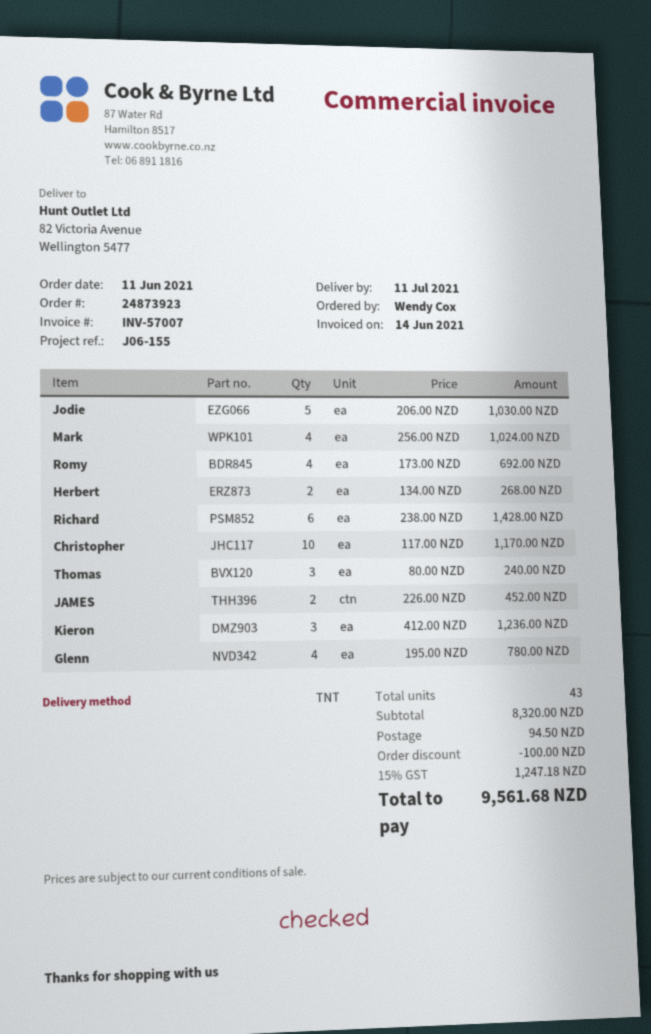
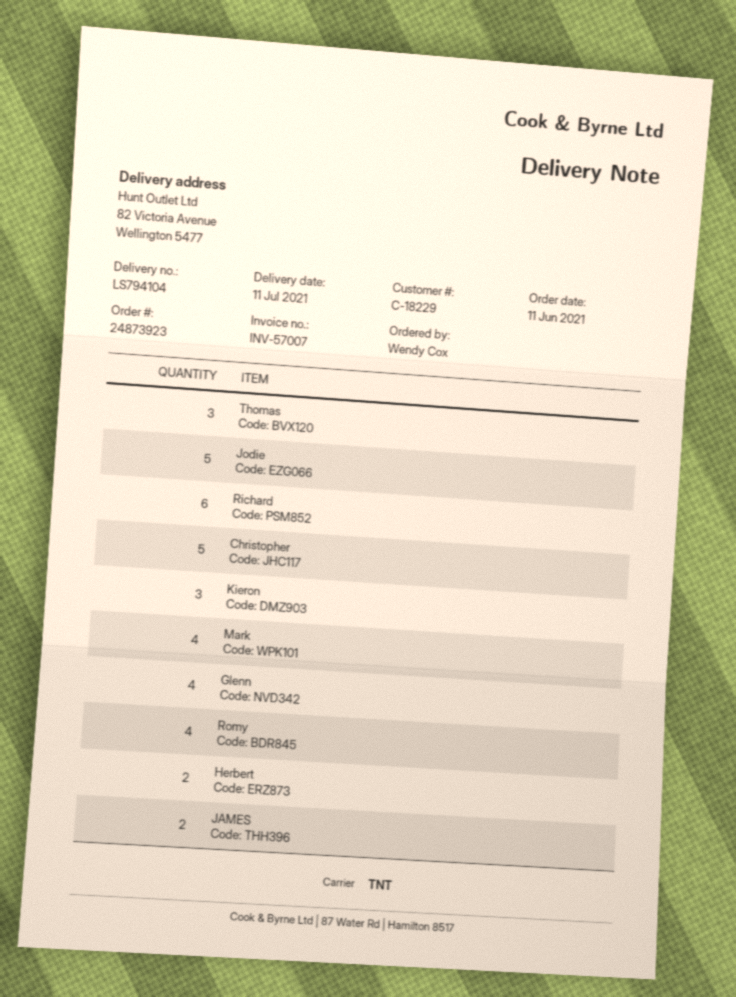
Christopher: 10 -> 5

